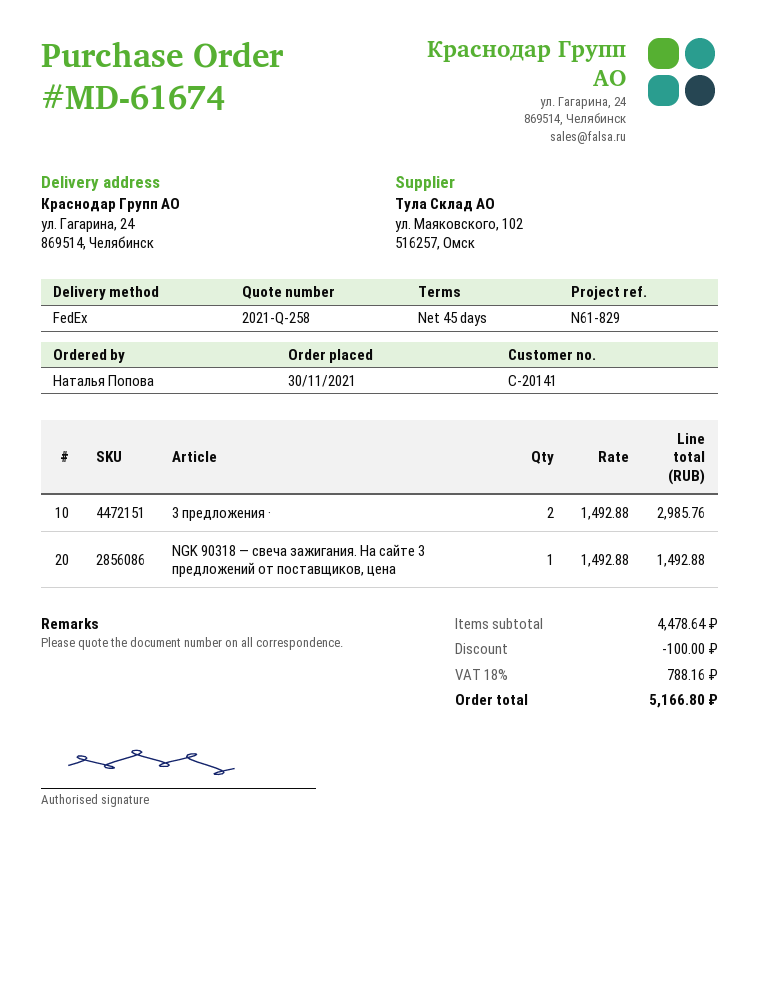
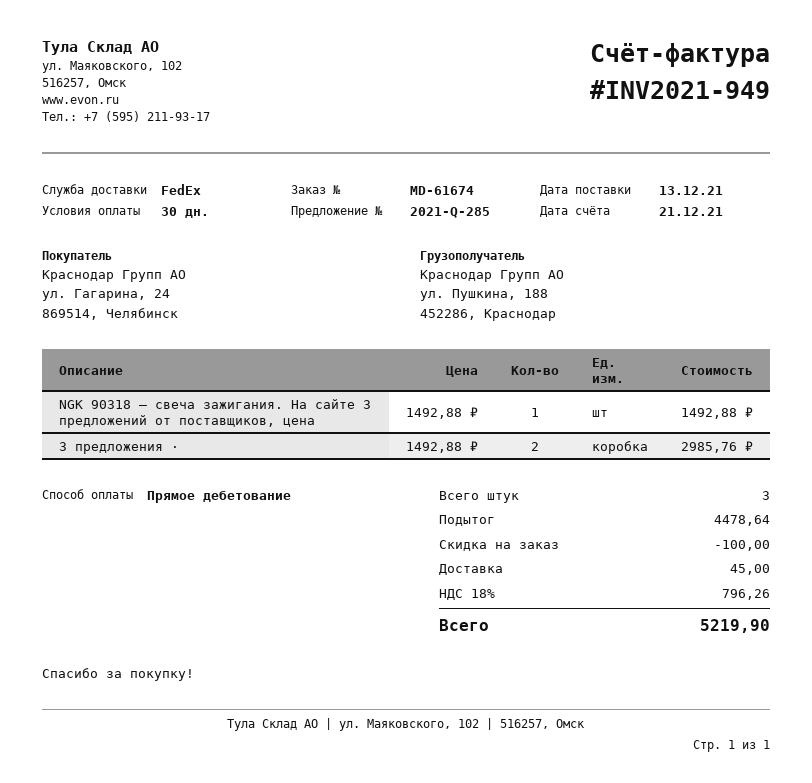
quote number: 2021-Q-258 -> 2021-Q-285
payment terms: 45 days -> 30 days
ship to: ул. Гагарина, 24, 869514, Челябинск -> ул. Пушкина, 188, 452286, Краснодар
shipping: none -> 45.00
tax: 18% = 788.16 -> 18% = 796.26
total: 5166.80 -> 5219.90

